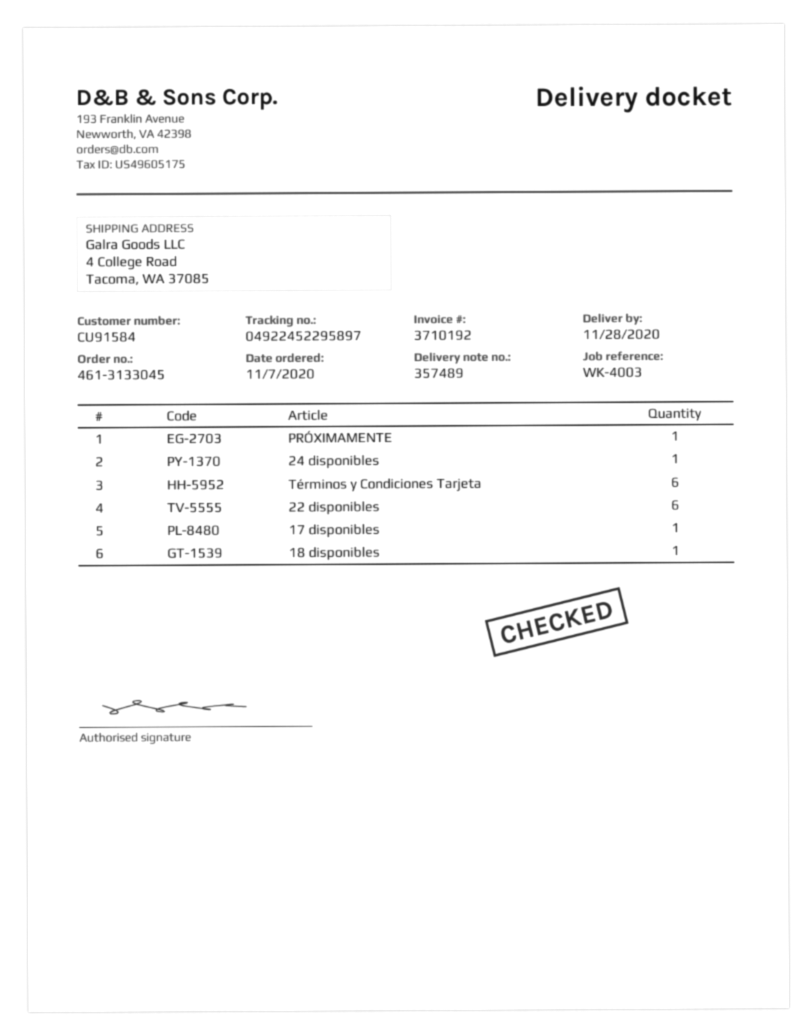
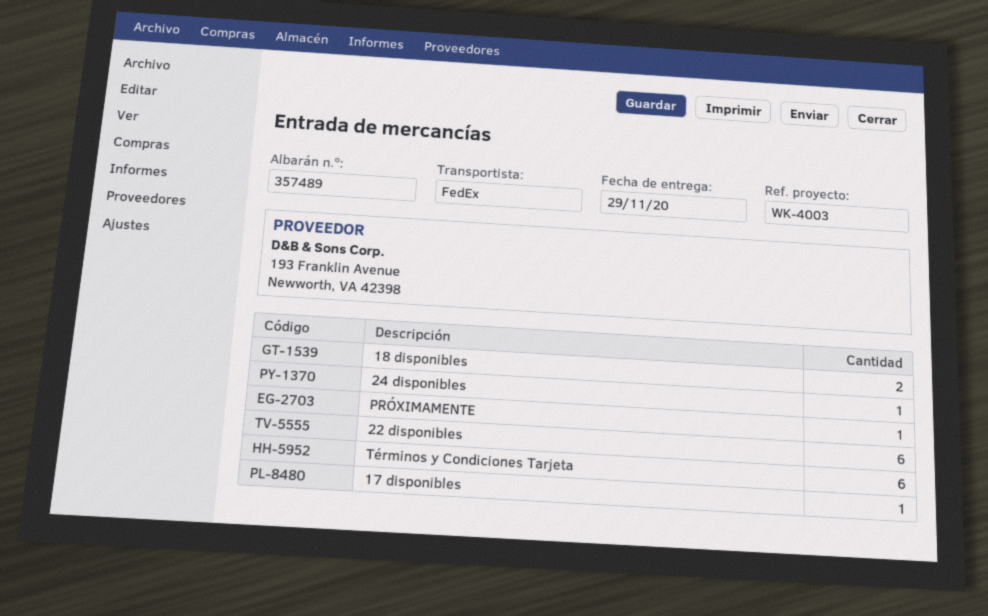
delivery date: 2020-11-28 -> 2020-11-29
18 disponibles: 1 -> 2

